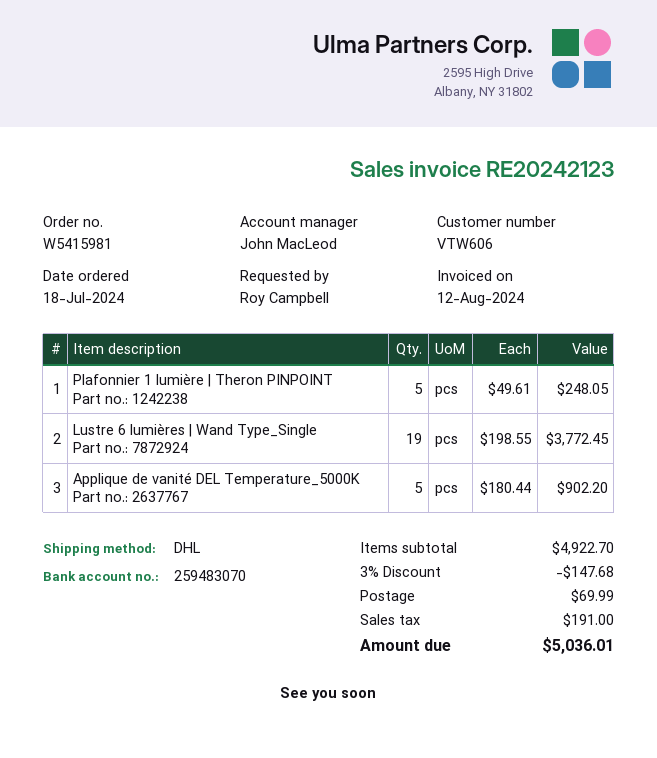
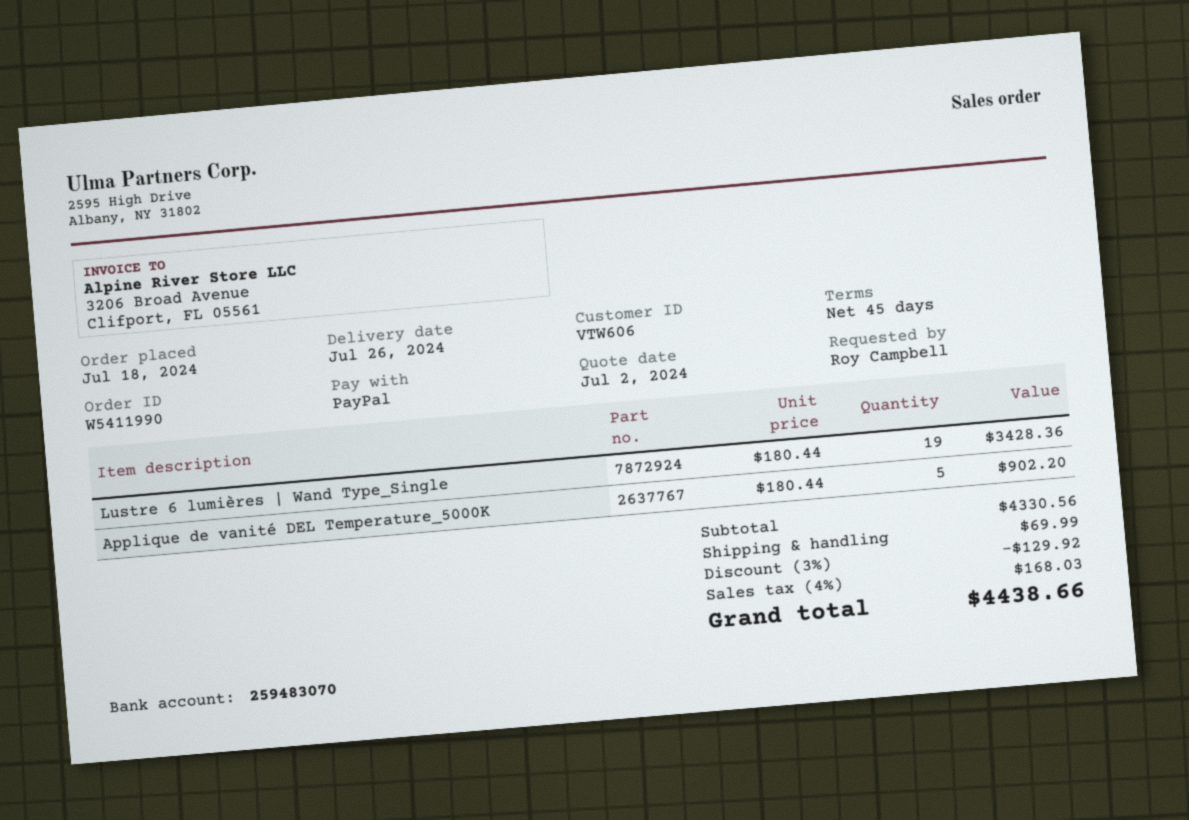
order number: W5415981 -> W5411990
Plafonnier 1 lumière | Theron PINPOINT: 5 x 49.61 = 248.05 -> none
Lustre 6 lumières | Wand Type_Single: 19 x 198.55 = 3772.45 -> 19 x 180.44 = 3428.36
subtotal: 4922.70 -> 4330.56
discount: 3% = 147.68 -> 3% = 129.92
tax: 191.00 -> 168.03
total: 5036.01 -> 4438.66

